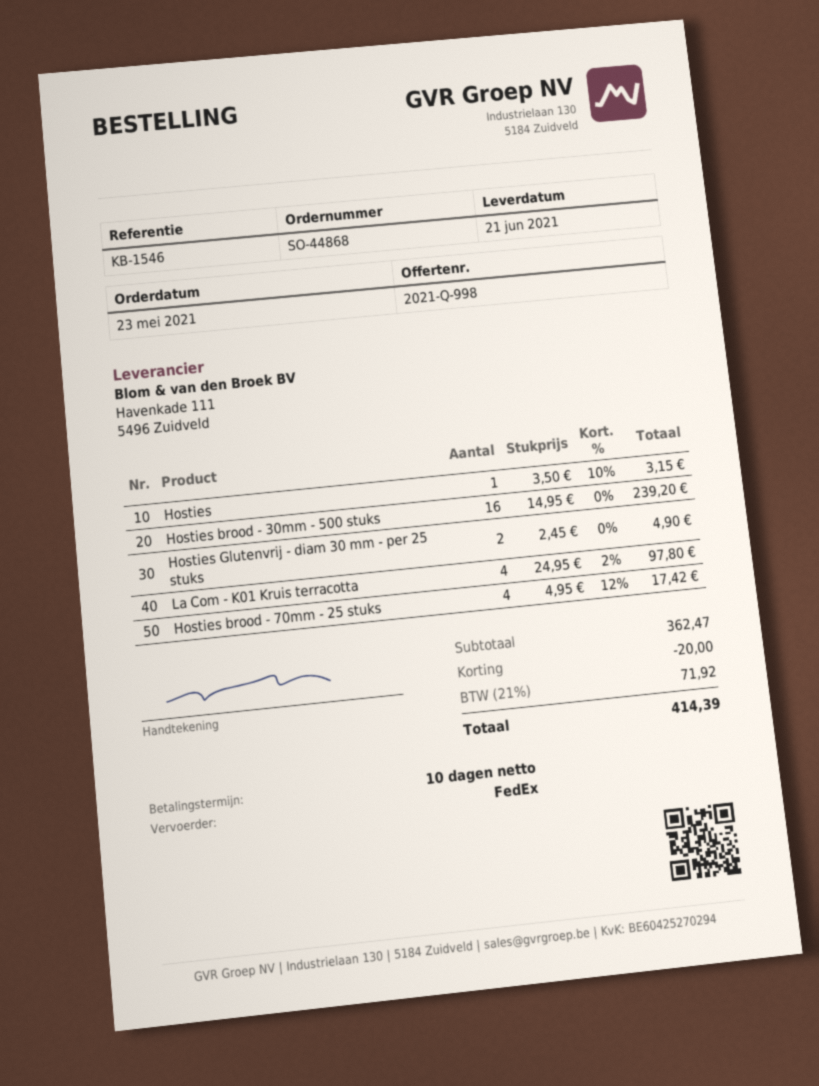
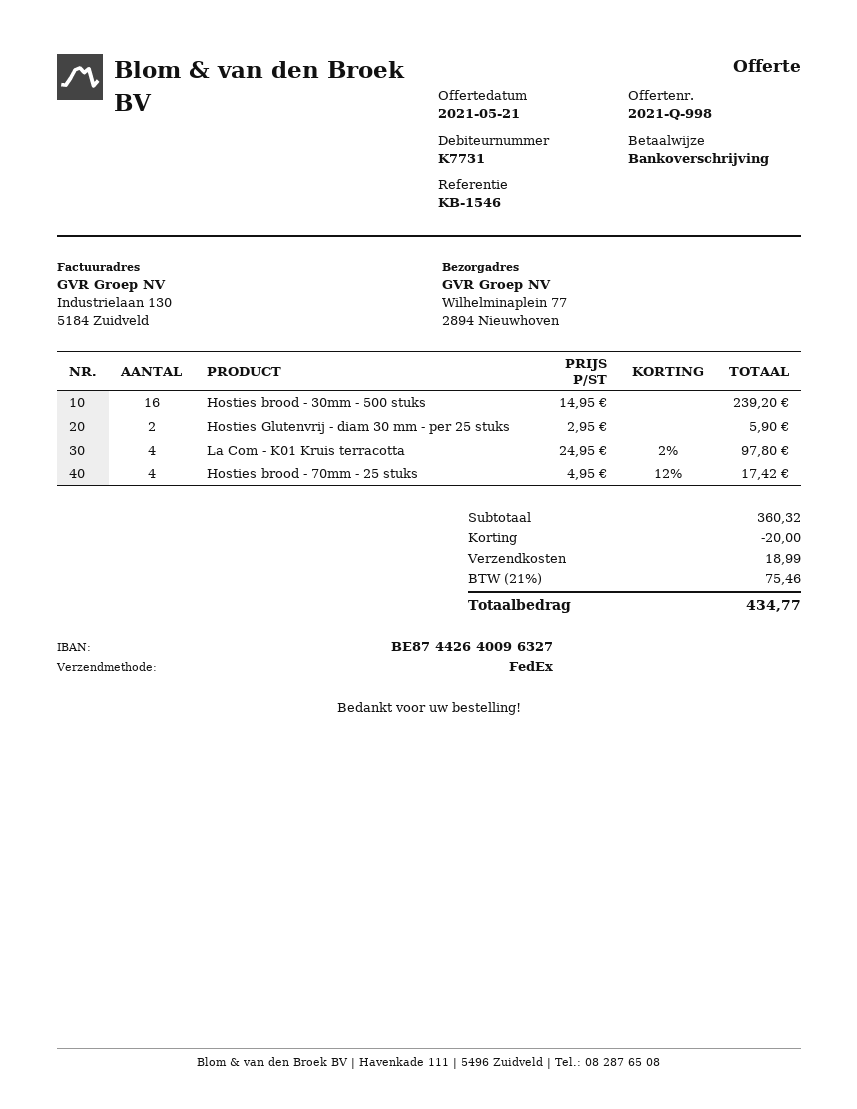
Hosties: 1 x 3.50 - 10% = 3.15 -> none
Hosties Glutenvrij - diam 30 mm - per 25 stuks: 2 x 2.45 = 4.90 -> 2 x 2.95 = 5.90
subtotal: 362.47 -> 360.32
shipping: none -> 18.99
tax: 21% = 71.92 -> 21% = 75.46
total: 414.39 -> 434.77

